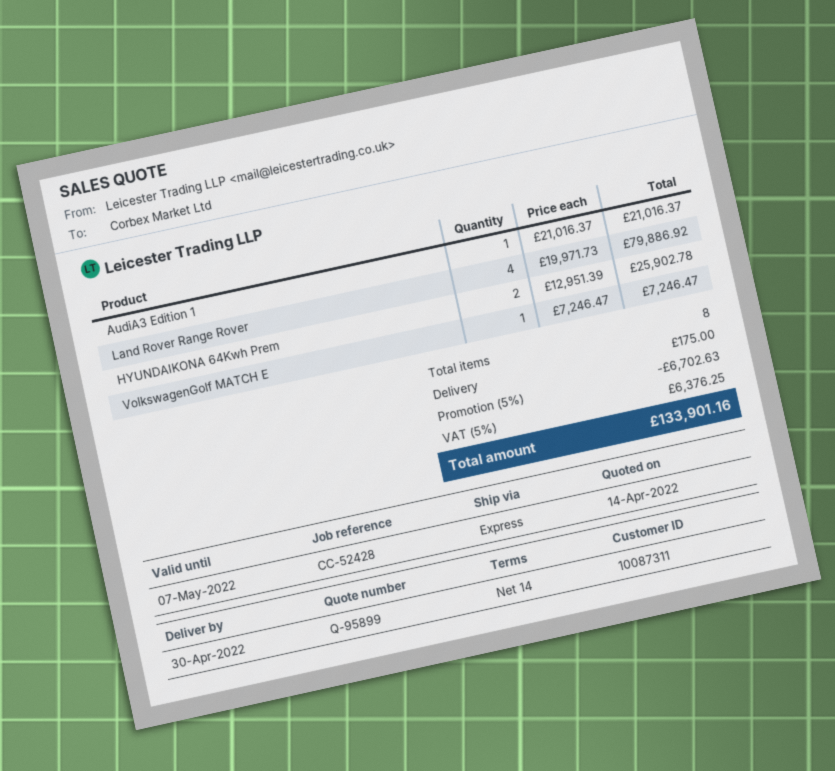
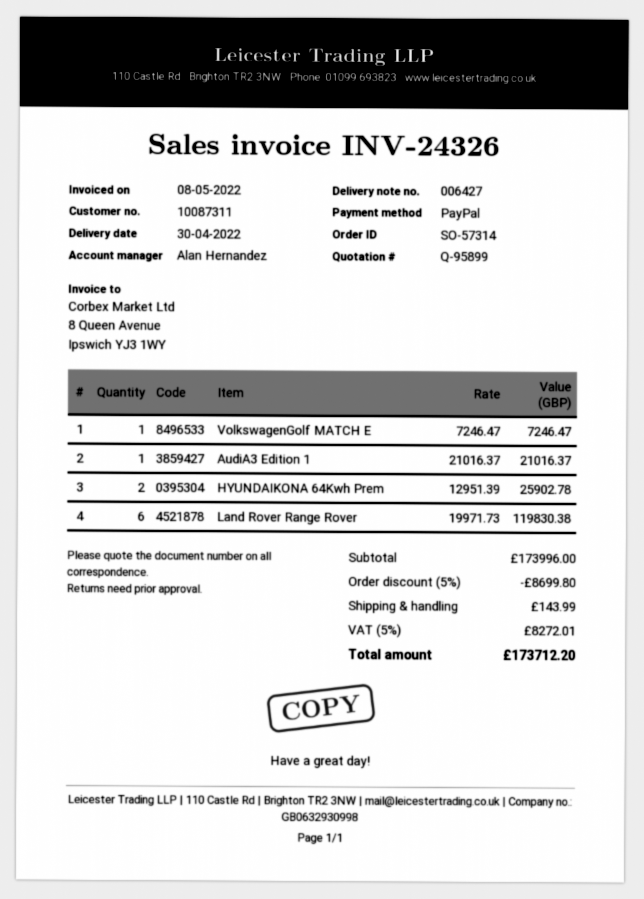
Land Rover Range Rover: 4 x 19971.73 = 79886.92 -> 6 x 19971.73 = 119830.38
discount: 5% = 6702.63 -> 5% = 8699.80
shipping: 175.00 -> 143.99
tax: 5% = 6376.25 -> 5% = 8272.01
total: 133901.16 -> 173712.20

